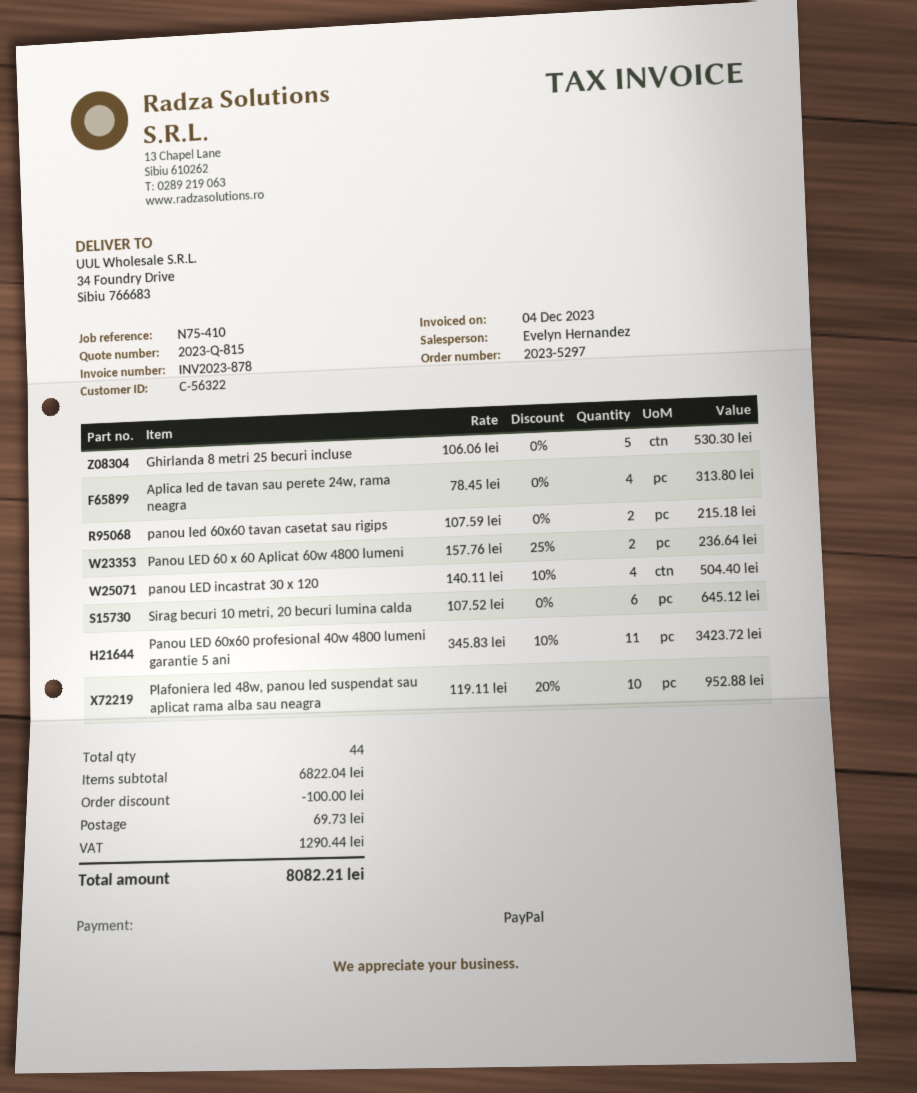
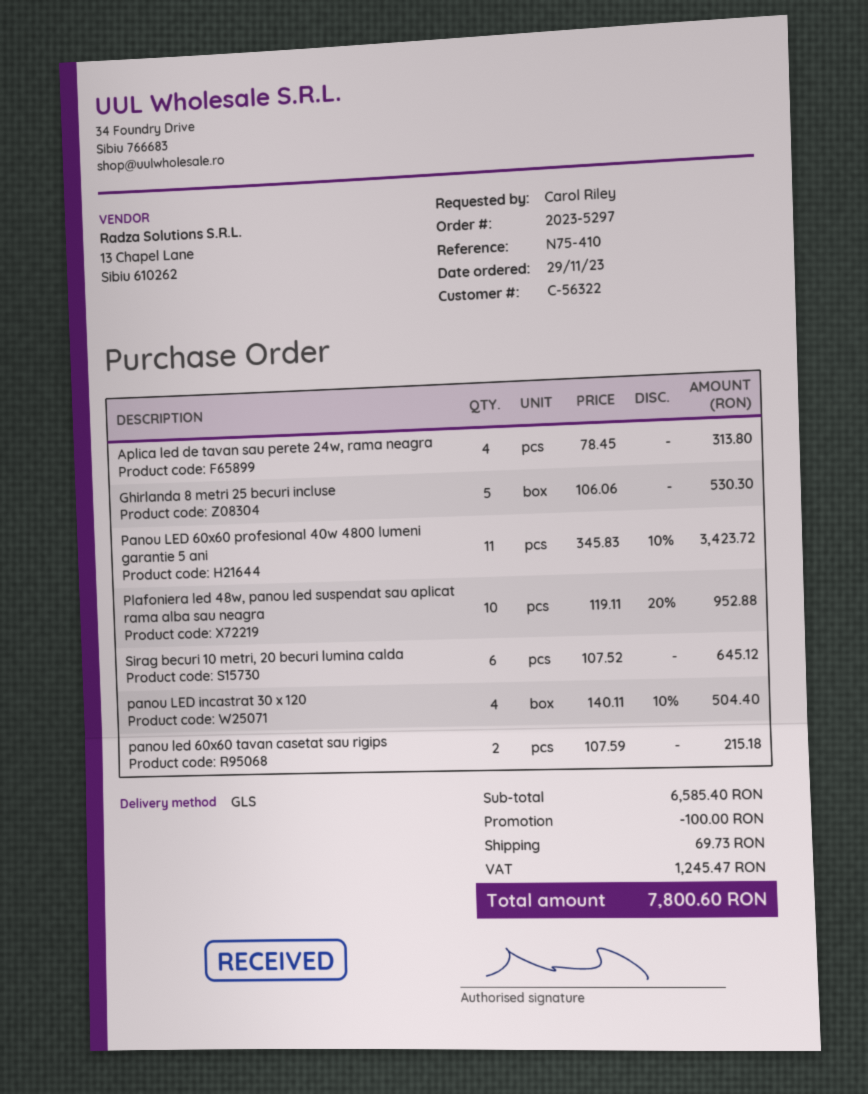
Panou LED 60 x 60 Aplicat 60w 4800 lumeni: 2 x 157.76 - 25% = 236.64 -> none
subtotal: 6822.04 -> 6585.40
tax: 1290.44 -> 1245.47
total: 8082.21 -> 7800.60

